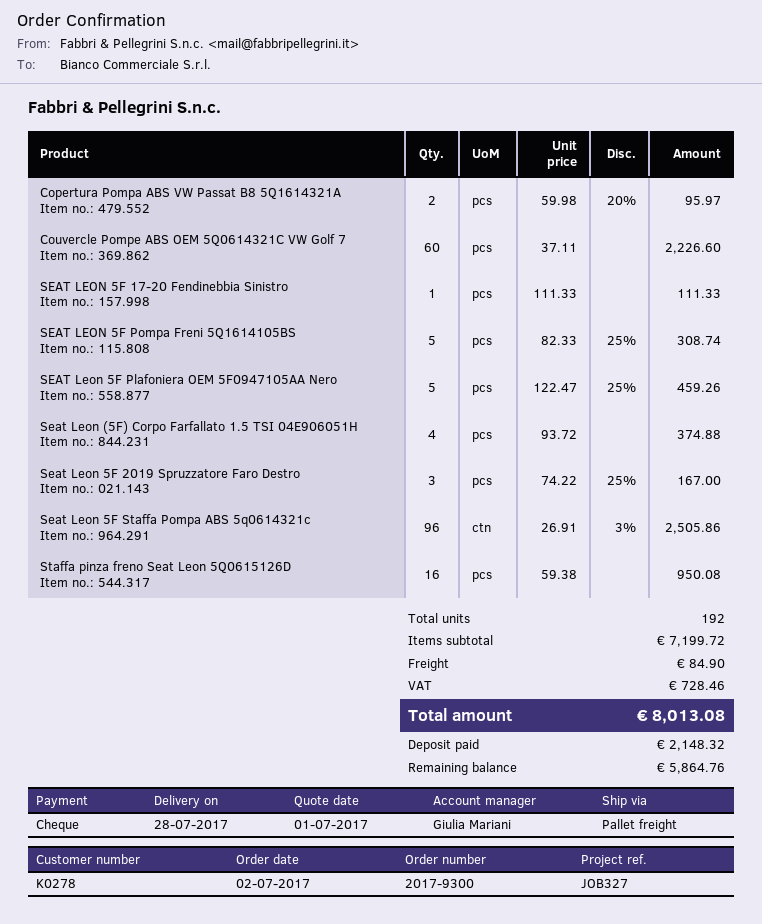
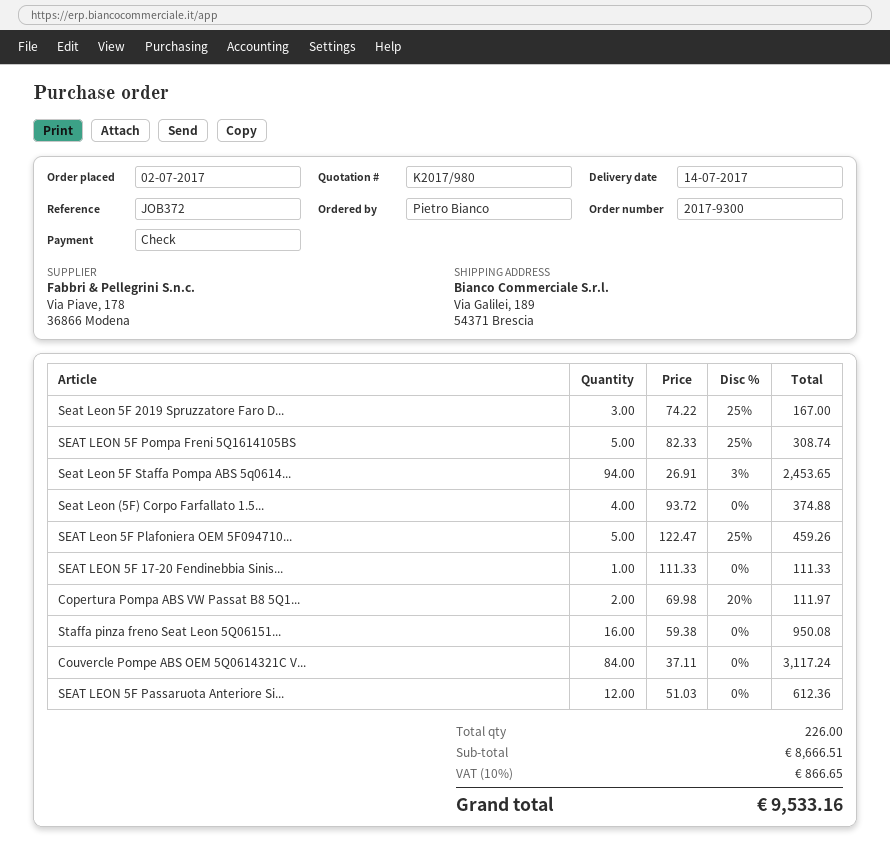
delivery date: 2017-07-28 -> 2017-07-14
reference: JOB327 -> JOB372
Copertura Pompa ABS VW Passat B8 5Q1614321A: 2 x 59.98 - 20% = 95.97 -> 2 x 69.98 - 20% = 111.97
Couvercle Pompe ABS OEM 5Q0614321C VW Golf 7: 60 x 37.11 = 2226.60 -> 84 x 37.11 = 3117.24
Seat Leon 5F Staffa Pompa ABS 5q0614321c: 96 x 26.91 - 3% = 2505.86 -> 94 x 26.91 - 3% = 2453.65
SEAT LEON 5F Passaruota Anteriore Si...: none -> 12 x 51.03 = 612.36
total quantity: 192 -> 226
subtotal: 7199.72 -> 8666.51
shipping: 84.90 -> none
tax: 728.46 -> 866.65
total: 8013.08 -> 9533.16

